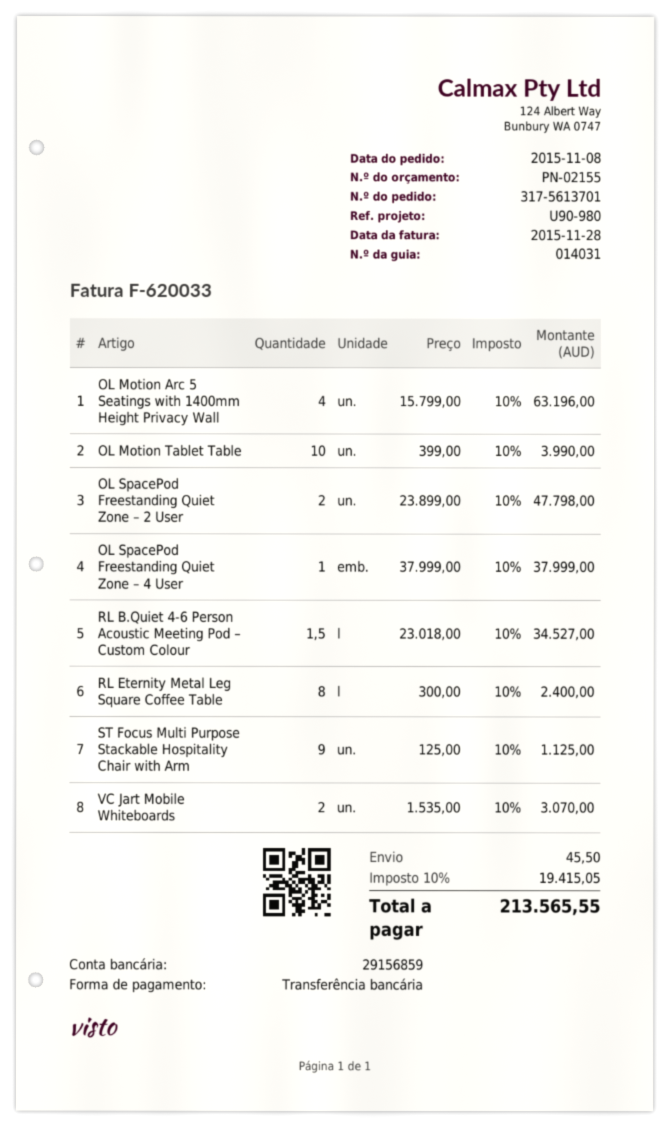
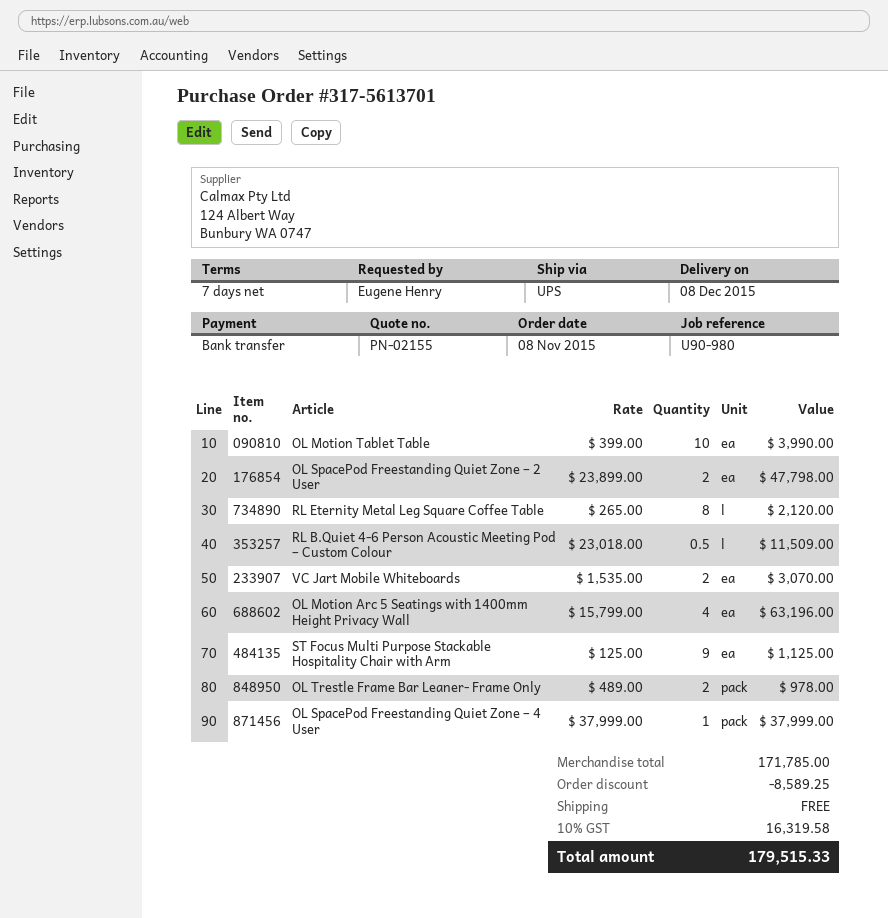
RL B.Quiet 4-6 Person Acoustic Meeting Pod – Custom Colour: 1.5 x 23018.00 = 34527.00 -> 0.5 x 23018.00 = 11509.00
RL Eternity Metal Leg Square Coffee Table: 8 x 300.00 = 2400.00 -> 8 x 265.00 = 2120.00
OL Trestle Frame Bar Leaner- Frame Only: none -> 2 x 489.00 = 978.00
discount: none -> 8589.25
shipping: 45.50 -> 0.00
tax: 10% = 19415.05 -> 10% = 16319.58
total: 213565.55 -> 179515.33

